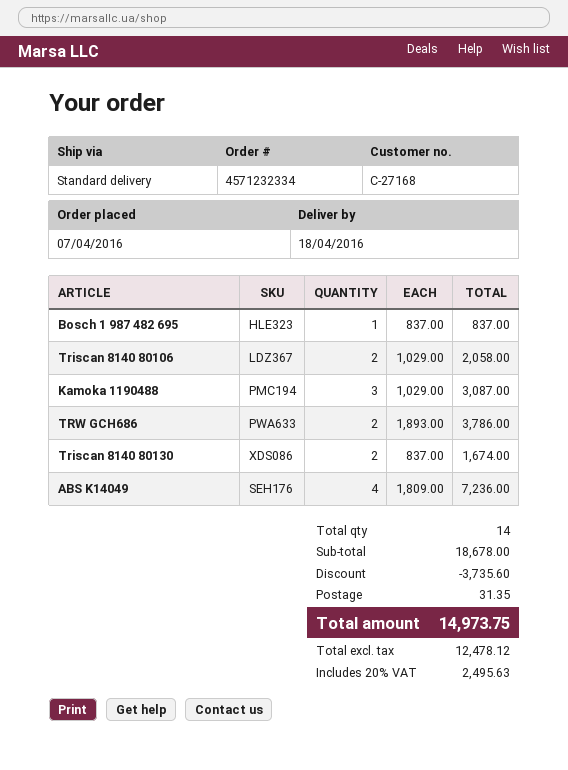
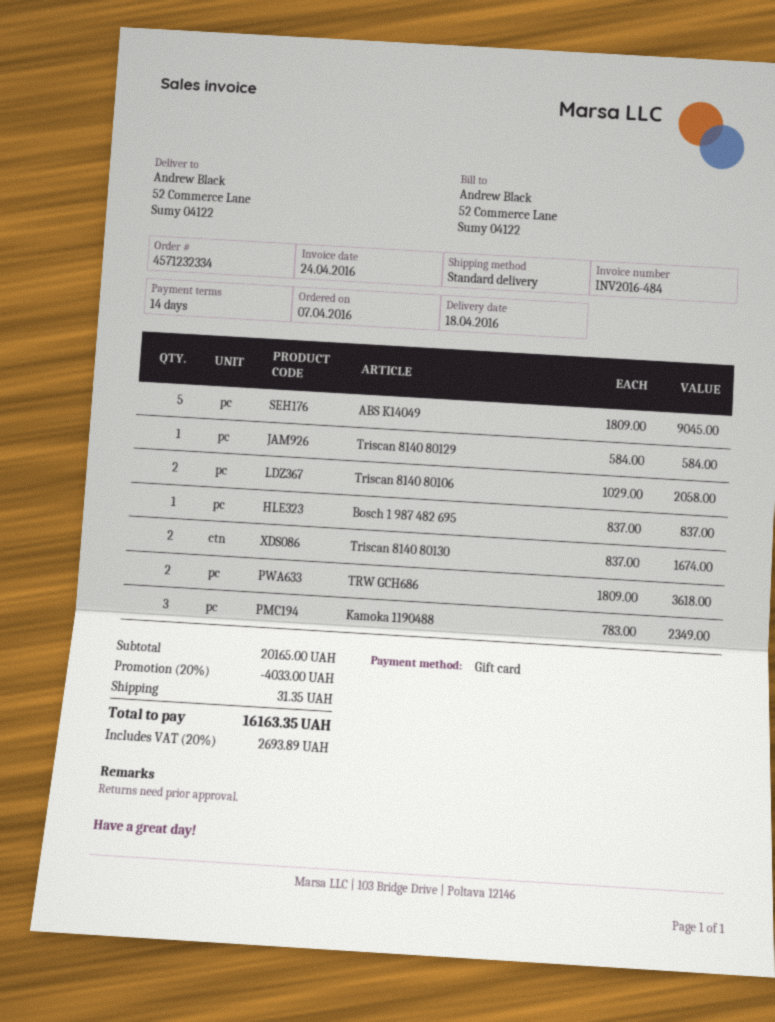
Kamoka 1190488: 3 x 1029.00 = 3087.00 -> 3 x 783.00 = 2349.00
TRW GCH686: 2 x 1893.00 = 3786.00 -> 2 x 1809.00 = 3618.00
ABS K14049: 4 x 1809.00 = 7236.00 -> 5 x 1809.00 = 9045.00
Triscan 8140 80129: none -> 1 x 584.00 = 584.00
subtotal: 18678.00 -> 20165.00
discount: 3735.60 -> 4033.00
tax: 20% = 2495.63 -> 20% = 2693.89
total: 14973.75 -> 16163.35

